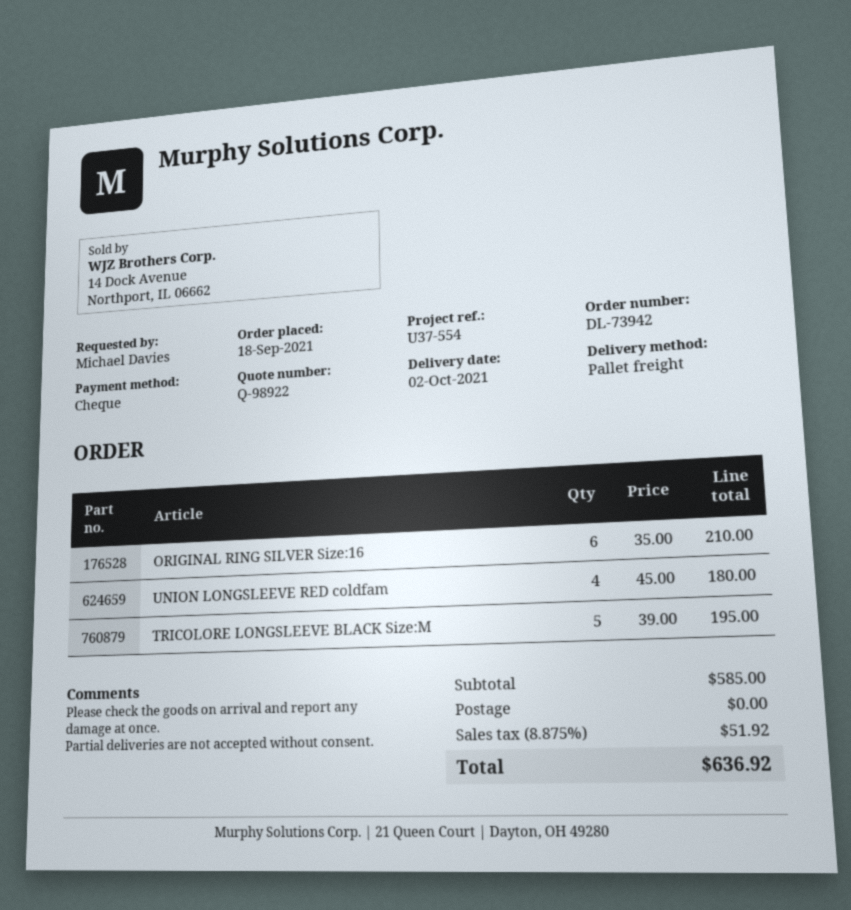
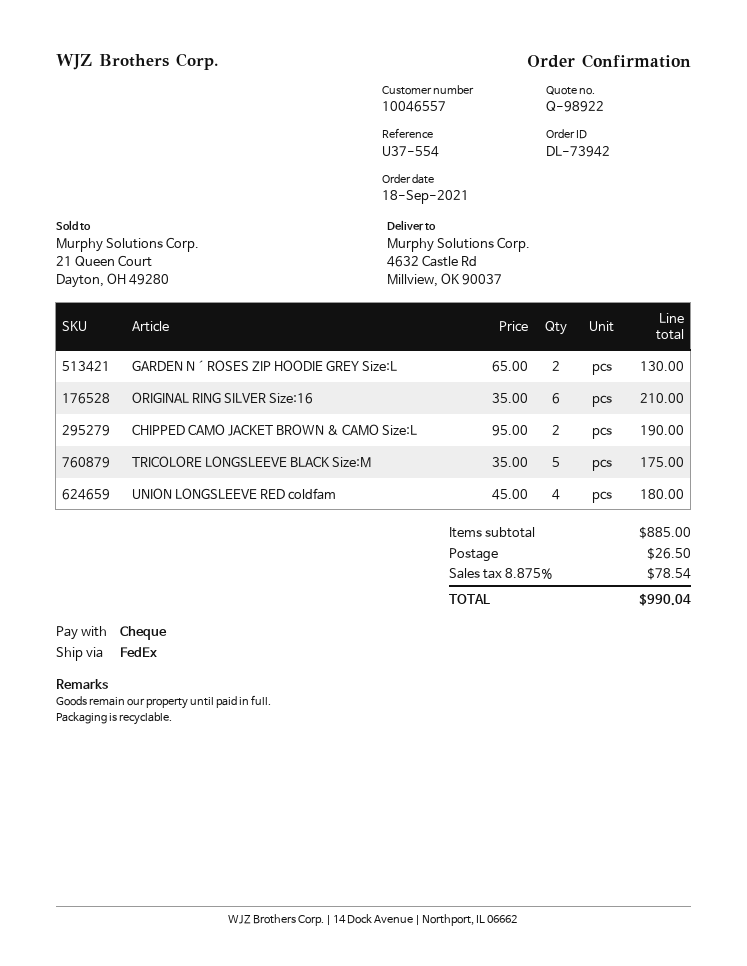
shipping method: pallet freight -> FedEx
TRICOLORE LONGSLEEVE BLACK Size:M: 5 x 39.00 = 195.00 -> 5 x 35.00 = 175.00
GARDEN N´ROSES ZIP HOODIE GREY Size:L: none -> 2 x 65.00 = 130.00
CHIPPED CAMO JACKET BROWN & CAMO Size:L: none -> 2 x 95.00 = 190.00
subtotal: 585.00 -> 885.00
shipping: 0.00 -> 26.50
tax: 8.875% = 51.92 -> 8.875% = 78.54
total: 636.92 -> 990.04

